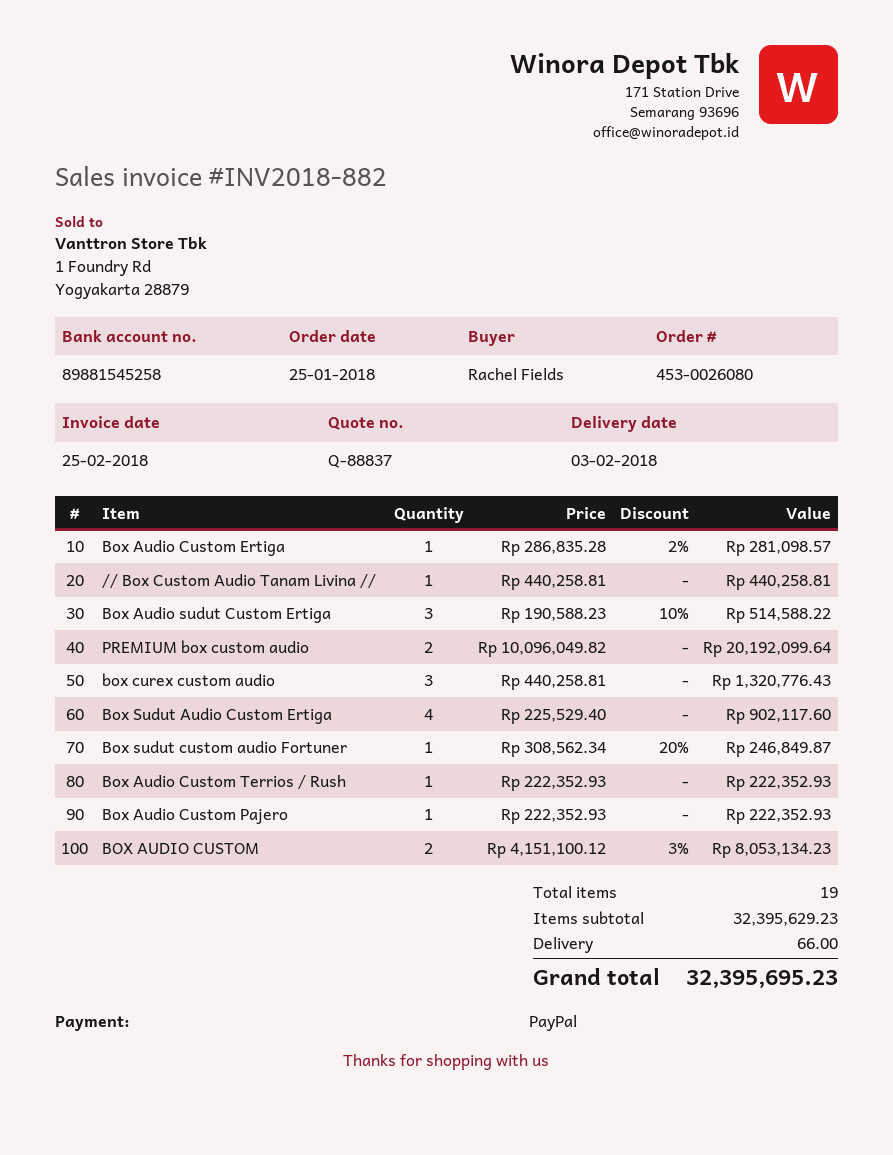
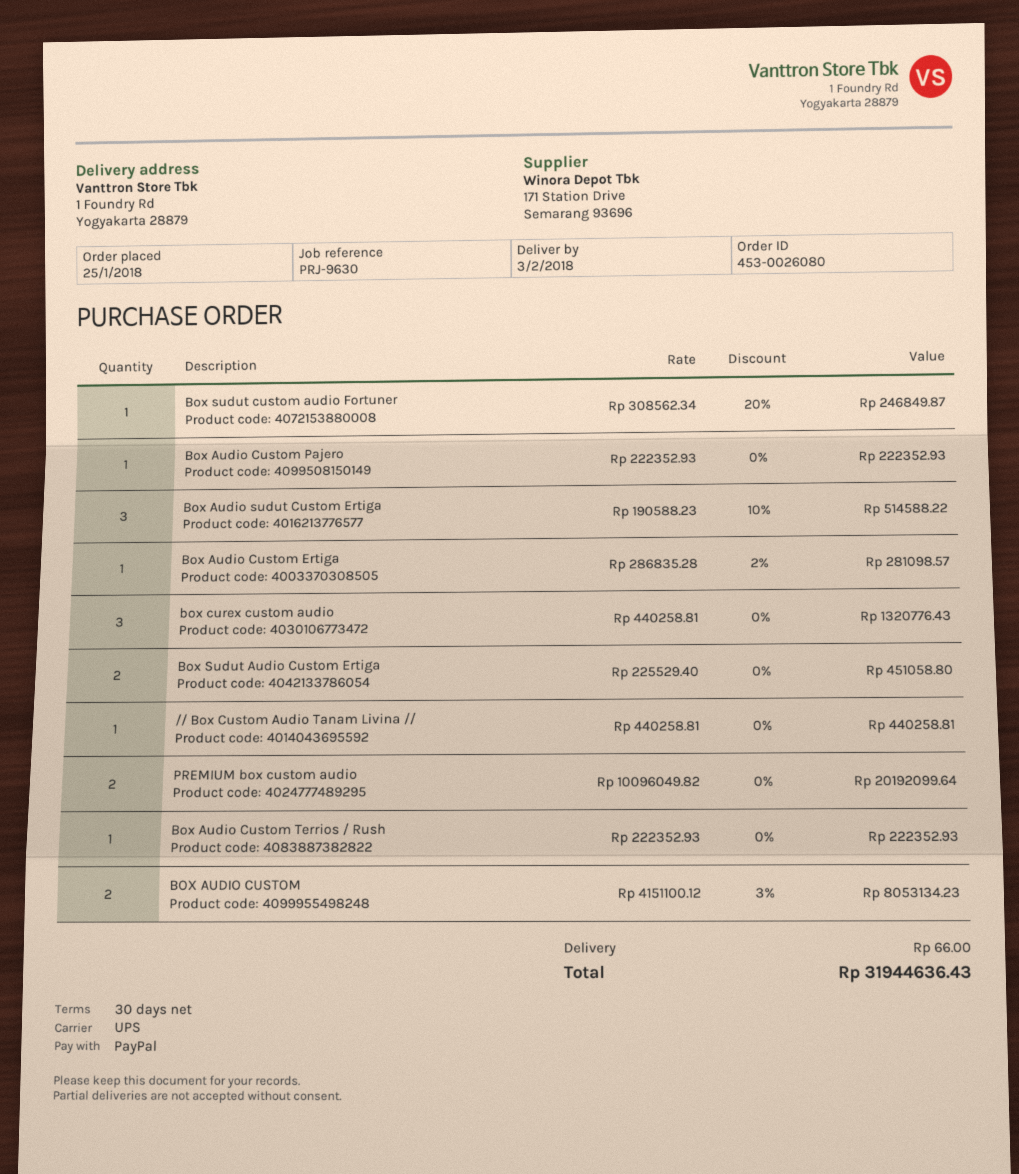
Box Sudut Audio Custom Ertiga: 4 x 225529.40 = 902117.60 -> 2 x 225529.40 = 451058.80
total: 32395695.23 -> 31944636.43

